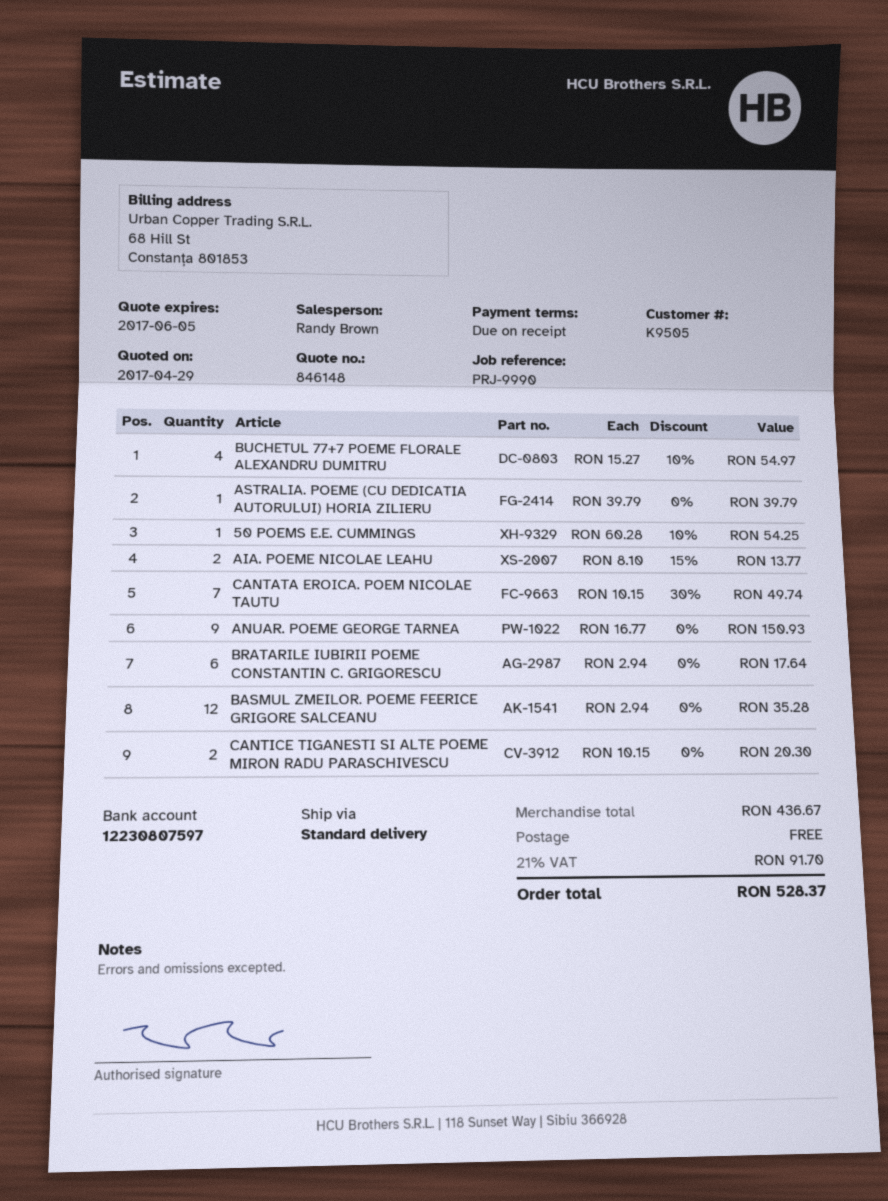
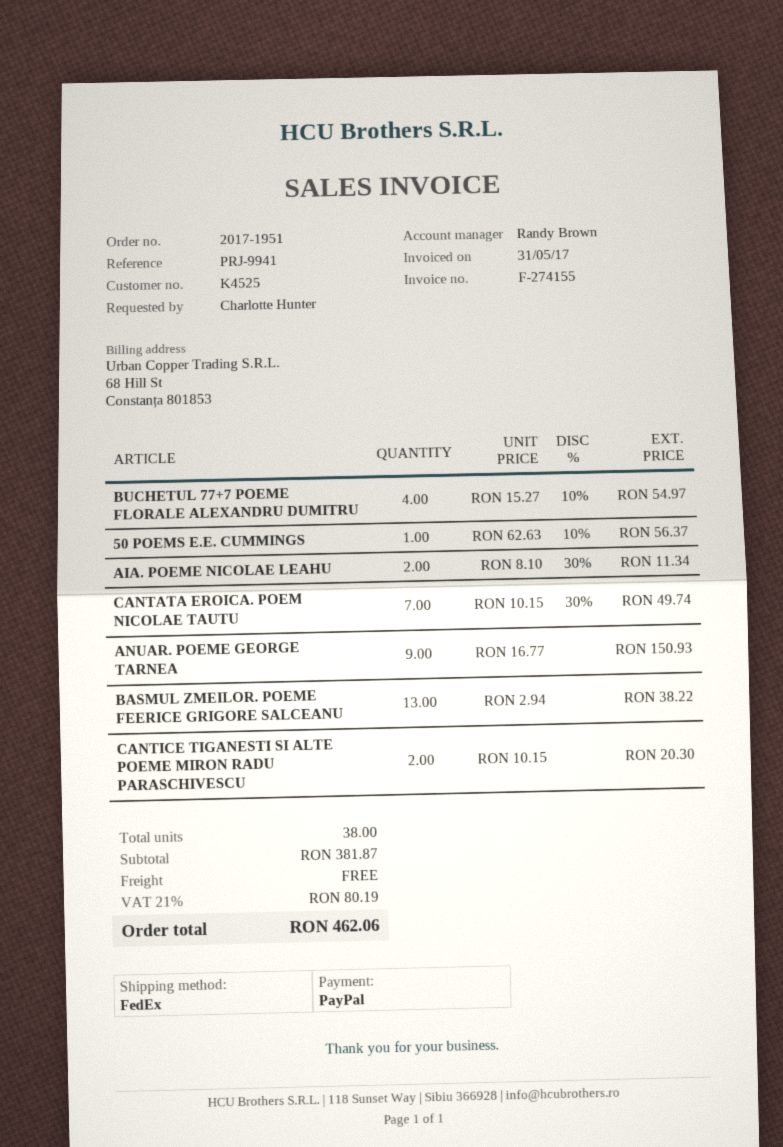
customer number: K9505 -> K4525
reference: PRJ-9990 -> PRJ-9941
shipping method: standard -> FedEx
ASTRALIA. POEME (CU DEDICATIA AUTORULUI) HORIA ZILIERU: 1 x 39.79 = 39.79 -> none
50 POEMS E.E. CUMMINGS: 1 x 60.28 - 10% = 54.25 -> 1 x 62.63 - 10% = 56.37
AIA. POEME NICOLAE LEAHU: 2 x 8.10 - 15% = 13.77 -> 2 x 8.10 - 30% = 11.34
BRATARILE IUBIRII POEME CONSTANTIN C. GRIGORESCU: 6 x 2.94 = 17.64 -> none
BASMUL ZMEILOR. POEME FEERICE GRIGORE SALCEANU: 12 x 2.94 = 35.28 -> 13 x 2.94 = 38.22
subtotal: 436.67 -> 381.87
tax: 21% = 91.70 -> 21% = 80.19
total: 528.37 -> 462.06

